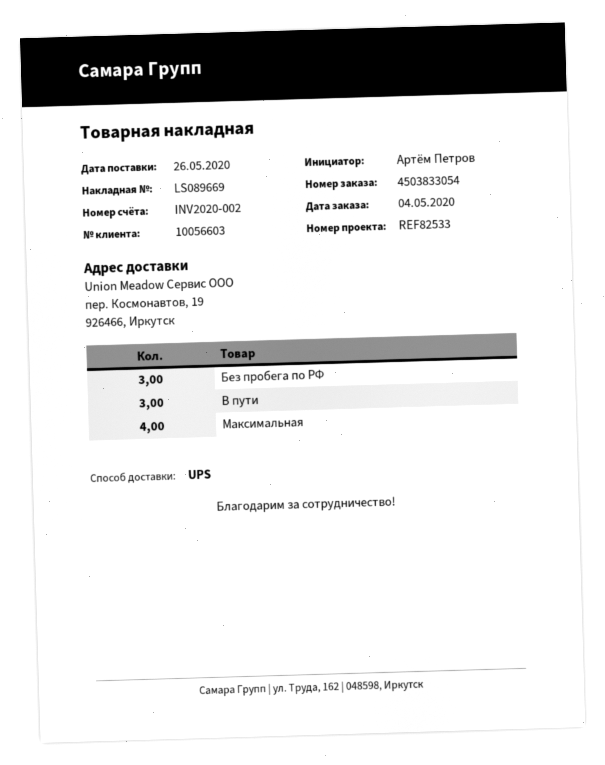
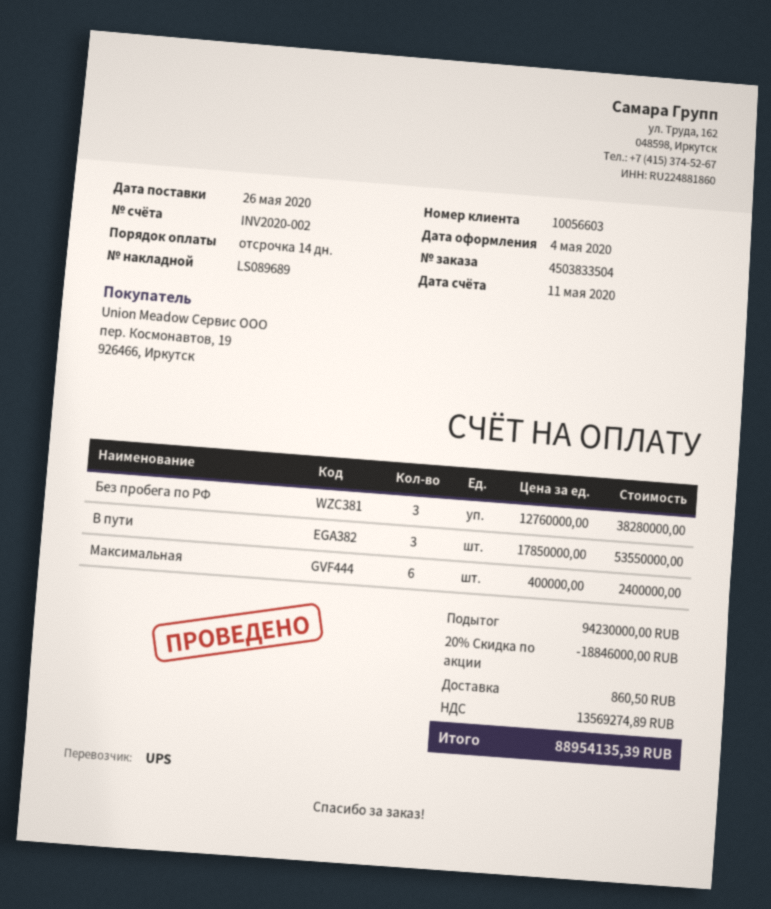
order number: 4503833054 -> 4503833504
delivery note number: LS089669 -> LS089689
Максимальная: 4 -> 6

